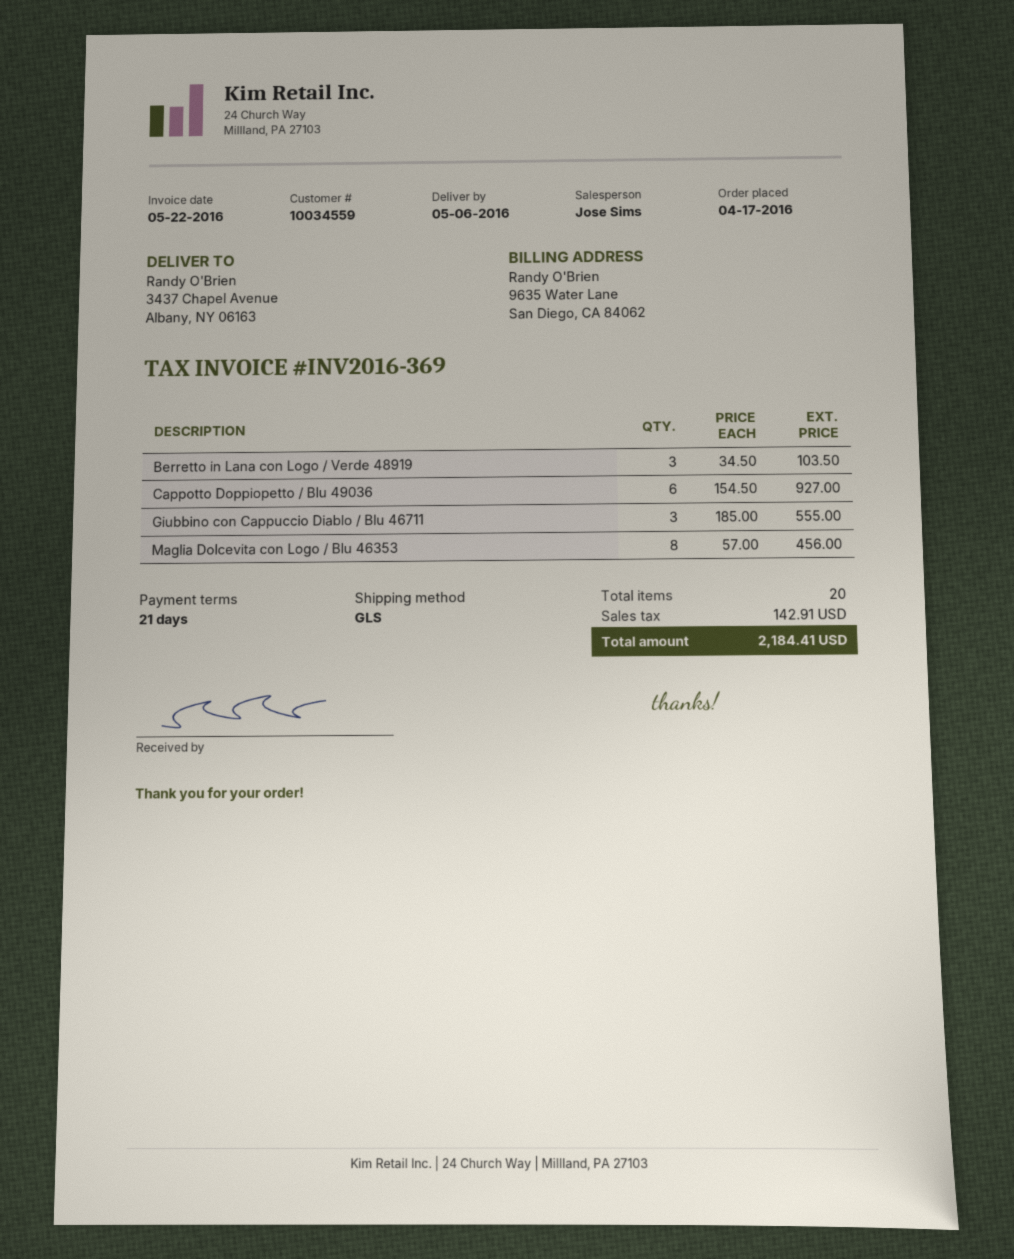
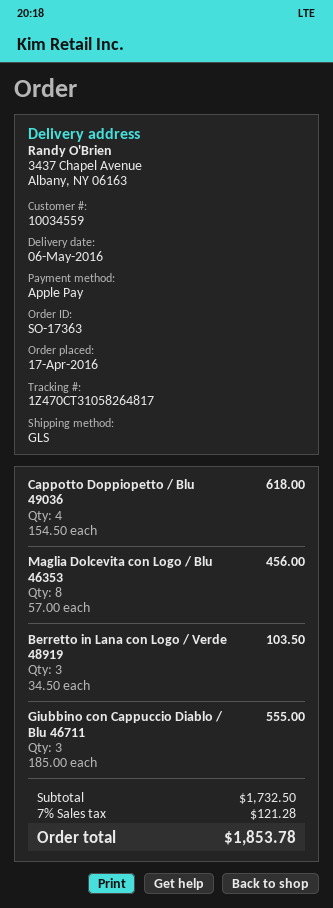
Cappotto Doppiopetto / Blu 49036: 6 x 154.50 = 927.00 -> 4 x 154.50 = 618.00
tax: 142.91 -> 121.28
total: 2184.41 -> 1853.78

